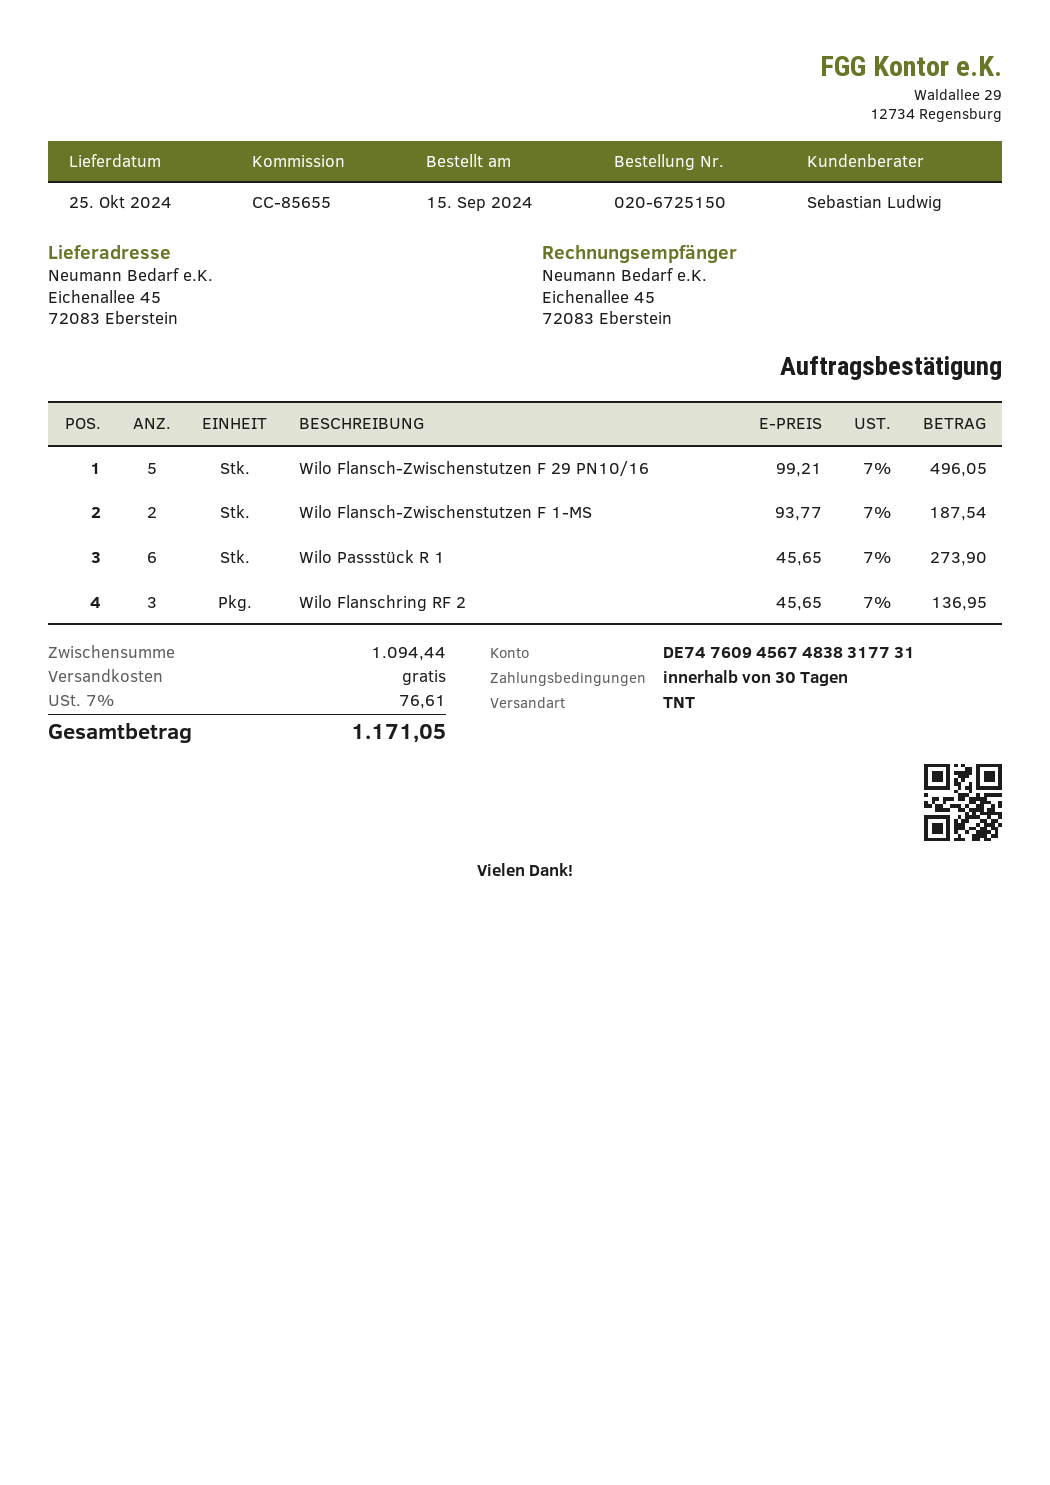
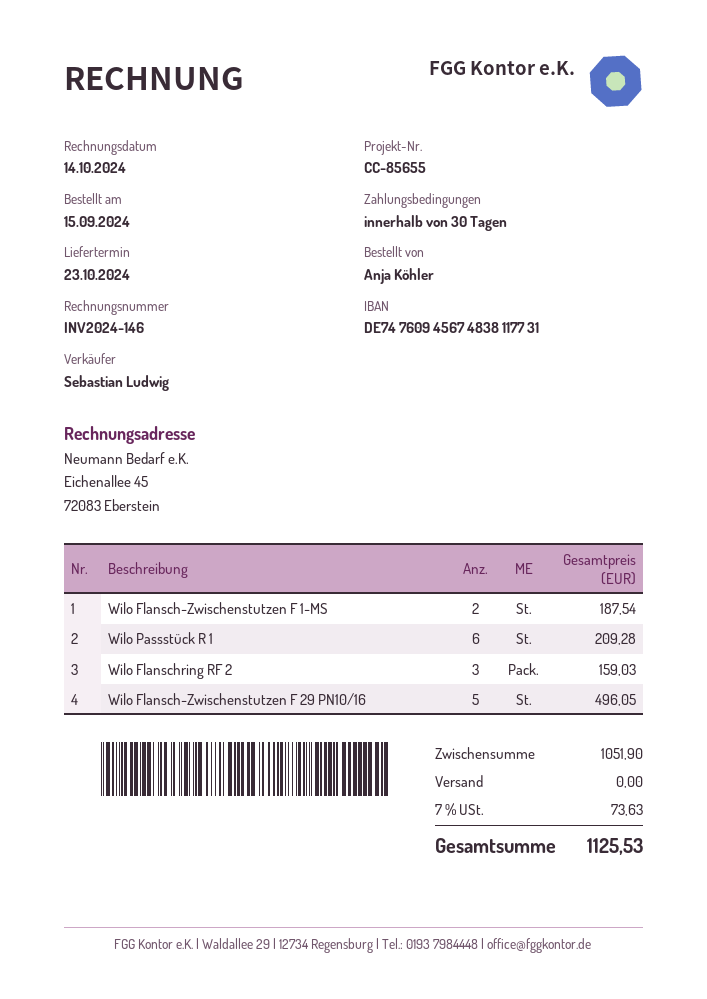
delivery date: 2024-10-25 -> 2024-10-23
bank account: DE74760945674838317731 -> DE74760945674838117731
Wilo Passstück R 1: 6 for 273.90 -> 6 for 209.28
Wilo Flanschring RF 2: 3 for 136.95 -> 3 for 159.03
subtotal: 1094.44 -> 1051.90
tax: 7% = 76.61 -> 7% = 73.63
total: 1171.05 -> 1125.53

